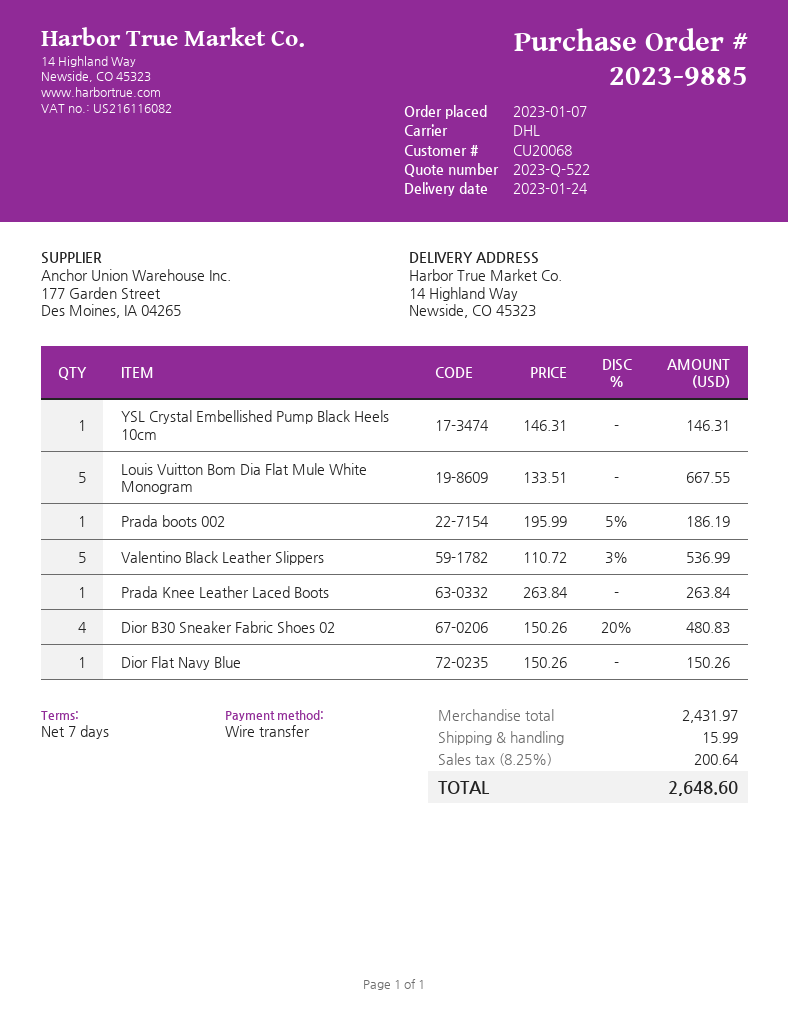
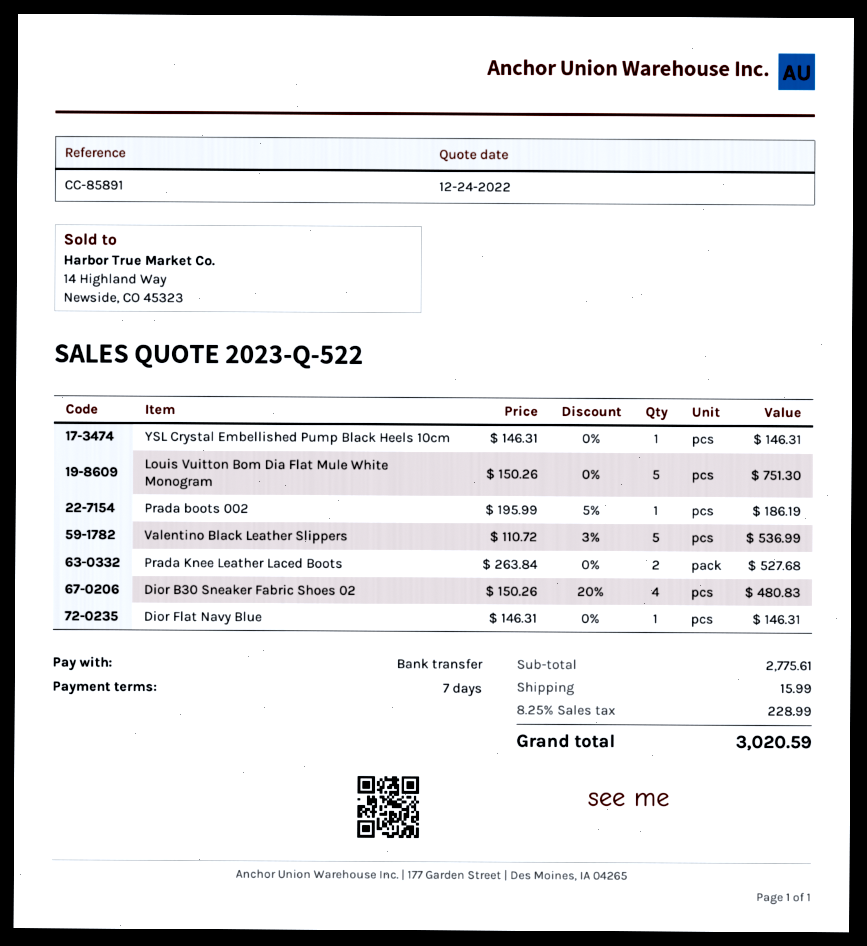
Louis Vuitton Bom Dia Flat Mule White Monogram: 5 x 133.51 = 667.55 -> 5 x 150.26 = 751.30
Prada Knee Leather Laced Boots: 1 x 263.84 = 263.84 -> 2 x 263.84 = 527.68
Dior Flat Navy Blue: 1 x 150.26 = 150.26 -> 1 x 146.31 = 146.31
subtotal: 2431.97 -> 2775.61
tax: 8.25% = 200.64 -> 8.25% = 228.99
total: 2648.60 -> 3020.59

